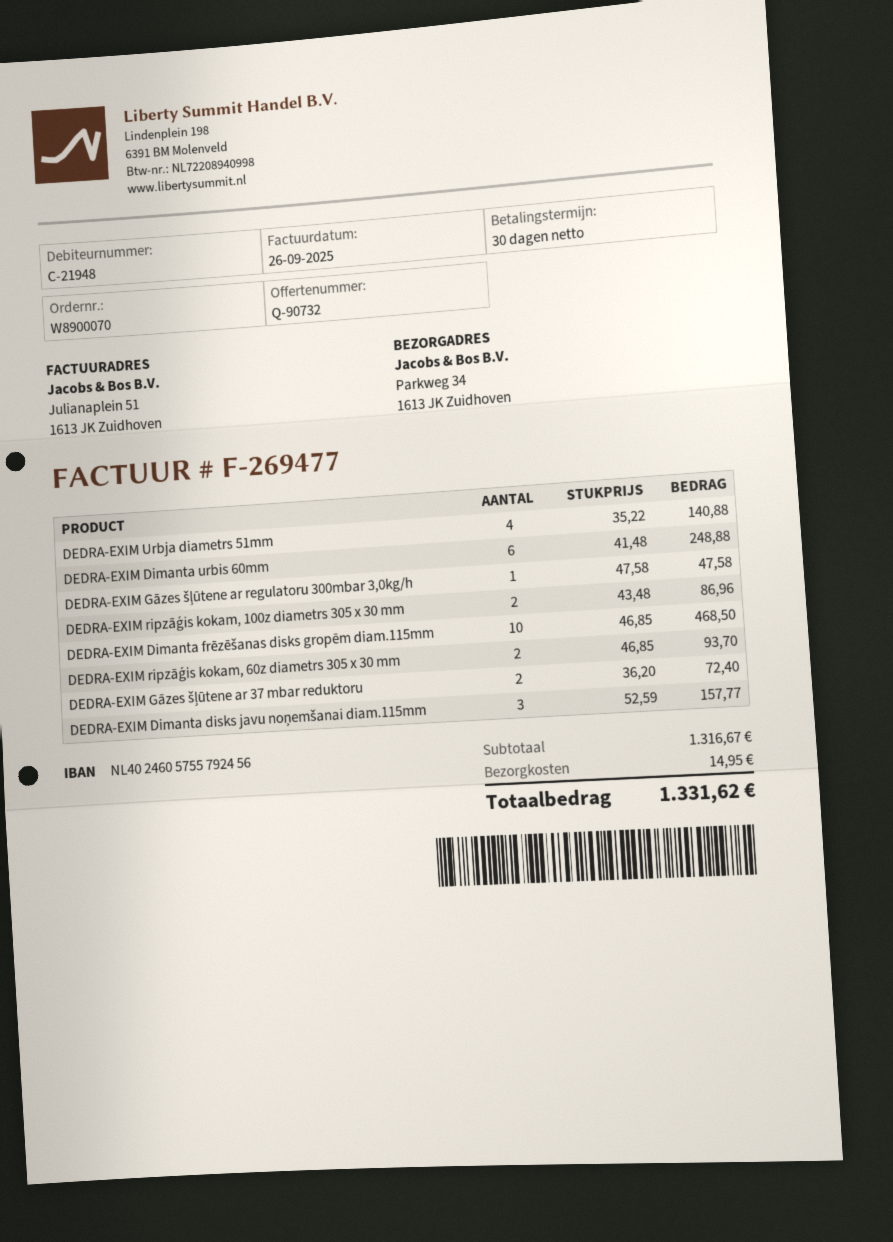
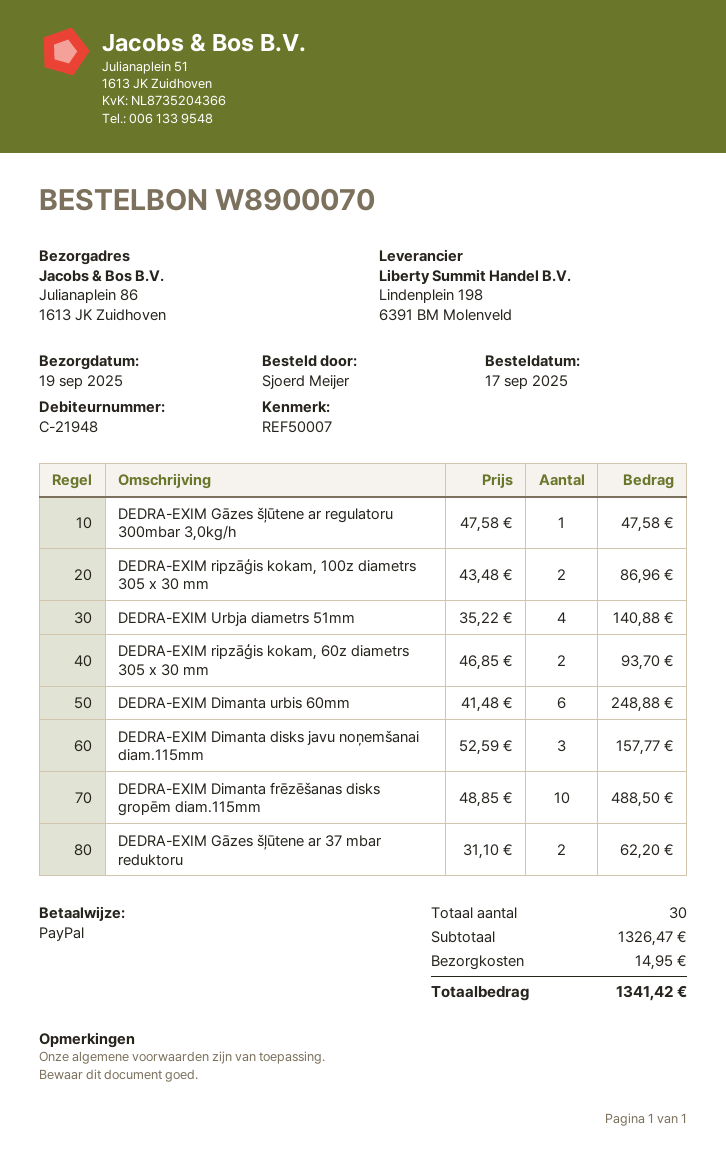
ship to: Parkweg 34, 1613 JK Zuidhoven -> Julianaplein 86, 1613 JK Zuidhoven
DEDRA-EXIM Dimanta frēzēšanas disks gropēm diam.115mm: 10 x 46.85 = 468.50 -> 10 x 48.85 = 488.50
DEDRA-EXIM Gāzes šļūtene ar 37 mbar reduktoru: 2 x 36.20 = 72.40 -> 2 x 31.10 = 62.20
subtotal: 1316.67 -> 1326.47
total: 1331.62 -> 1341.42

